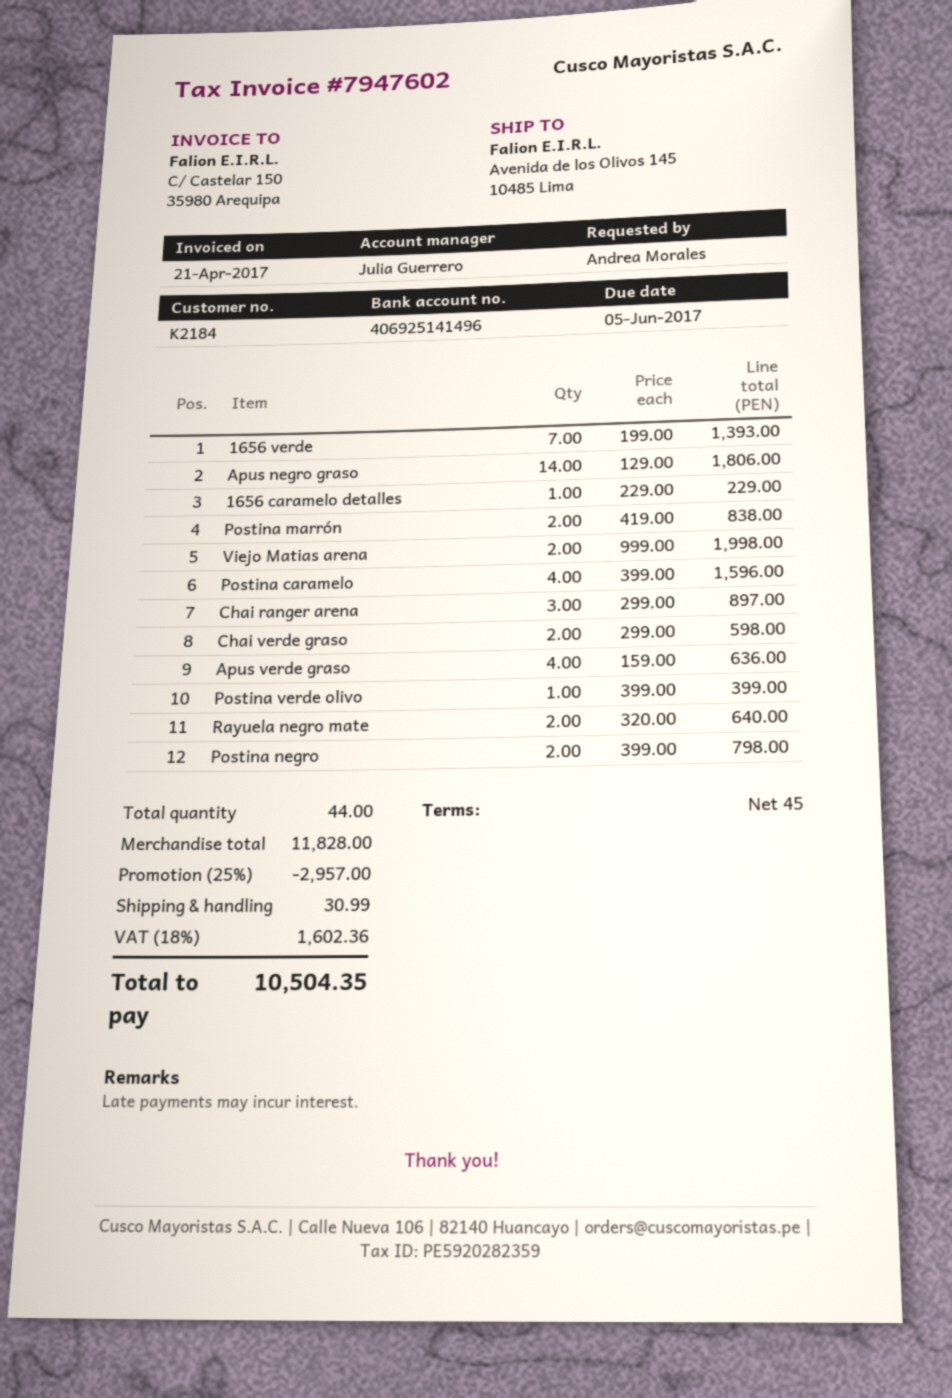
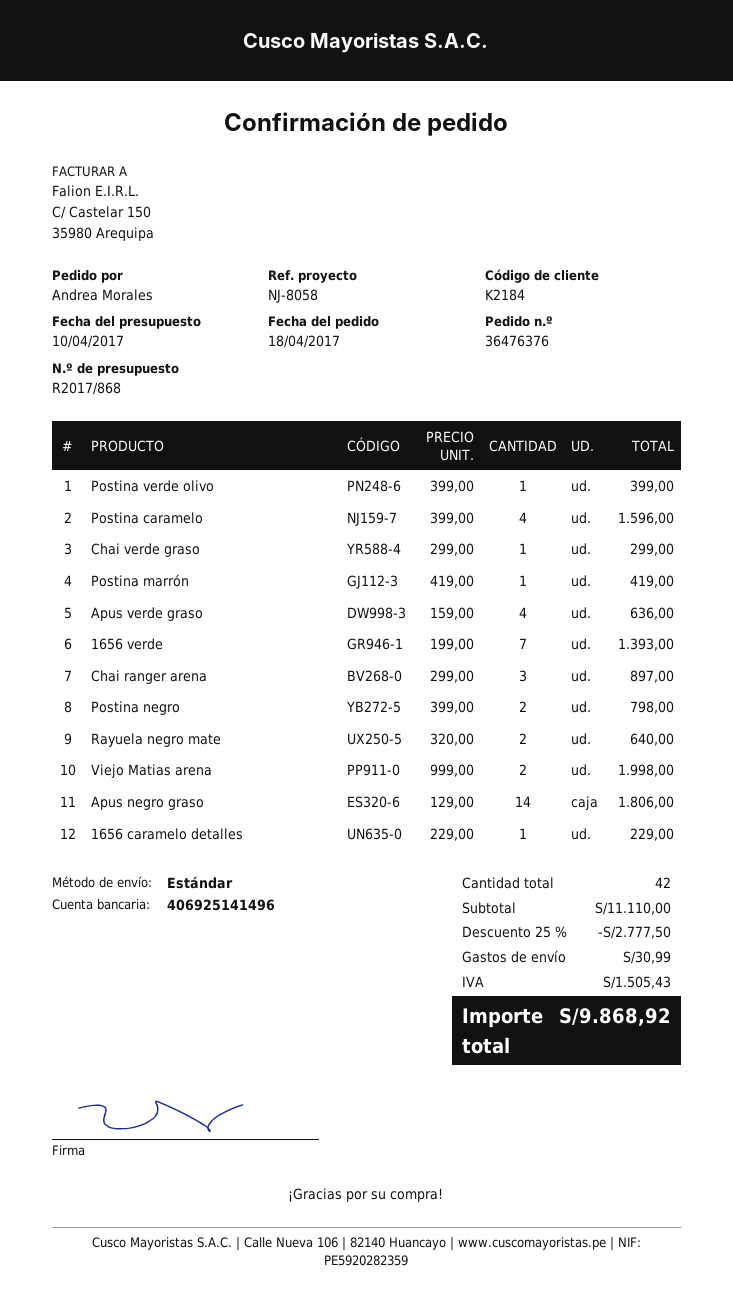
Postina marrón: 2 x 419.00 = 838.00 -> 1 x 419.00 = 419.00
Chai verde graso: 2 x 299.00 = 598.00 -> 1 x 299.00 = 299.00
total quantity: 44 -> 42
subtotal: 11828.00 -> 11110.00
discount: 25% = 2957.00 -> 25% = 2777.50
tax: 1602.36 -> 1505.43
total: 10504.35 -> 9868.92

